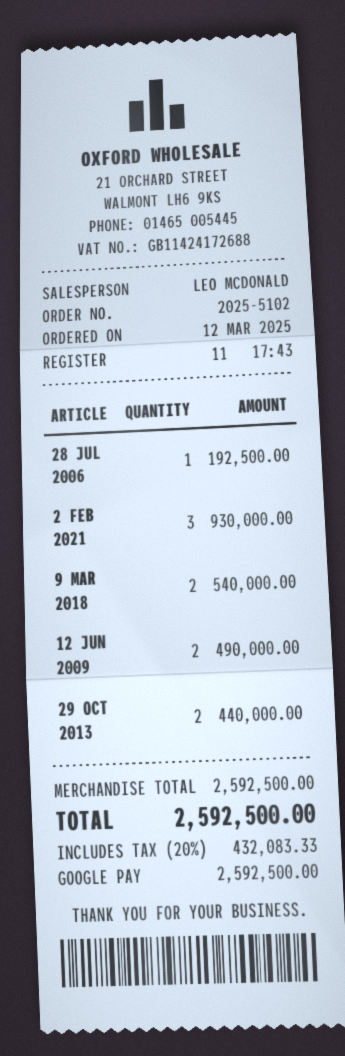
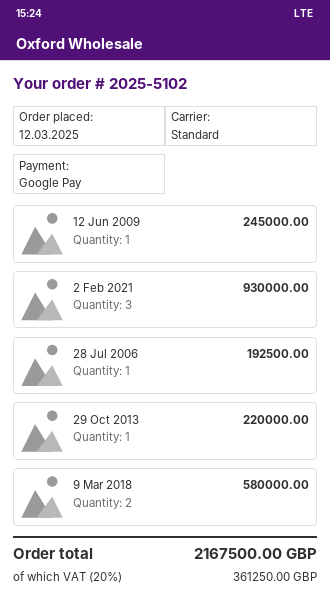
9 MAR 2018: 2 for 540000.00 -> 2 for 580000.00
12 JUN 2009: 2 for 490000.00 -> 1 for 245000.00
29 OCT 2013: 2 for 440000.00 -> 1 for 220000.00
tax: 20% = 432083.33 -> 20% = 361250.00
total: 2592500.00 -> 2167500.00

